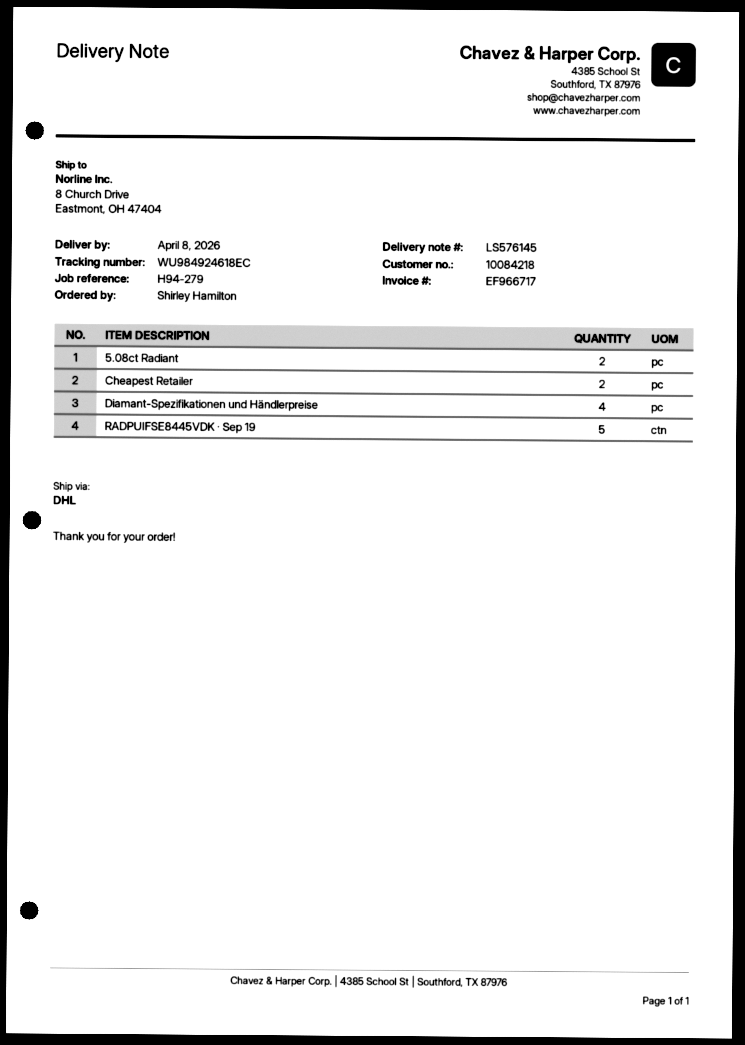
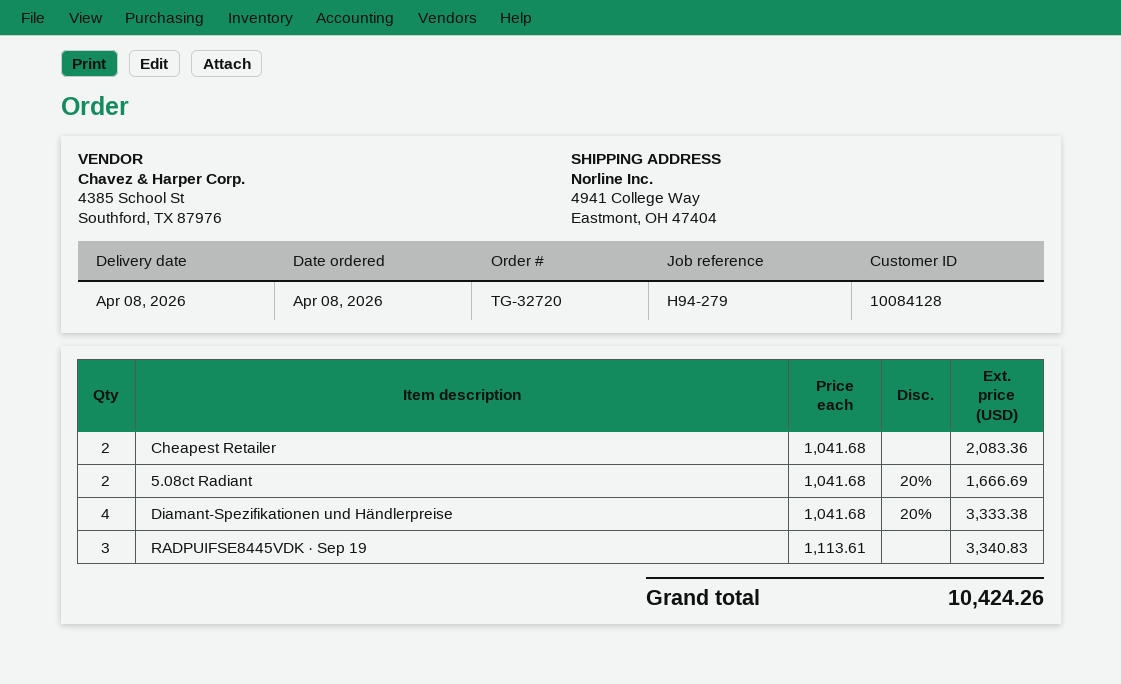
customer number: 10084218 -> 10084128
ship to: 8 Church Drive, Eastmont, OH 47404 -> 4941 College Way, Eastmont, OH 47404
RADPUIFSE8445VDK · Sep 19: 5 -> 3

